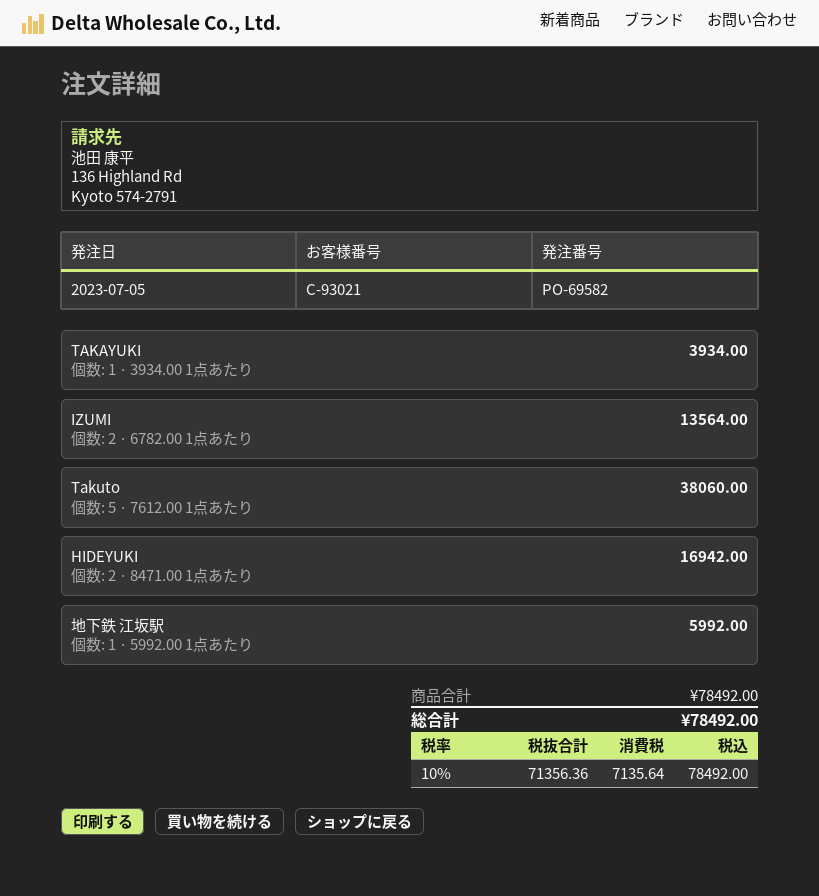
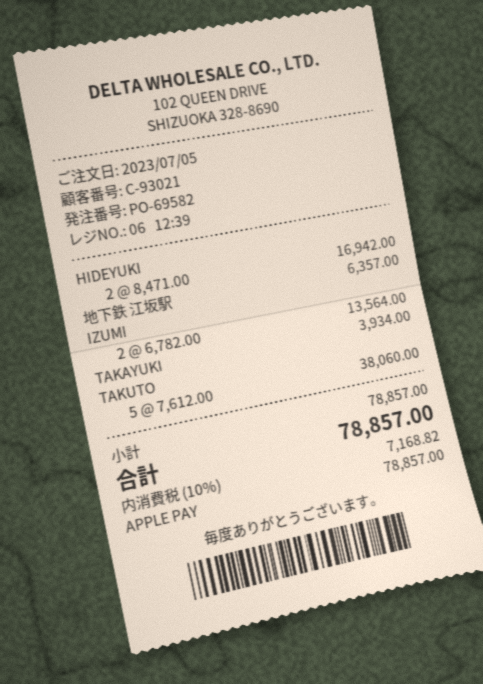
地下鉄 江坂駅: 1 x 5992.00 = 5992.00 -> 1 x 6357.00 = 6357.00
subtotal: 78492.00 -> 78857.00
tax: 10% = 7135.64 -> 10% = 7168.82
total: 78492.00 -> 78857.00

